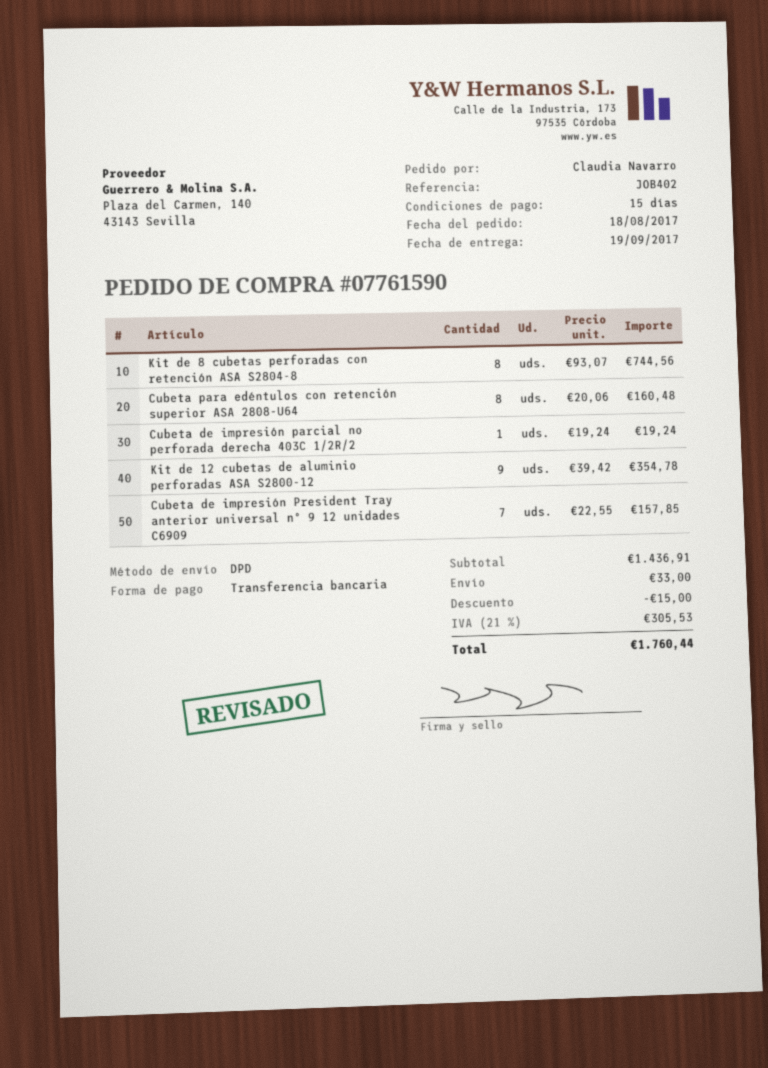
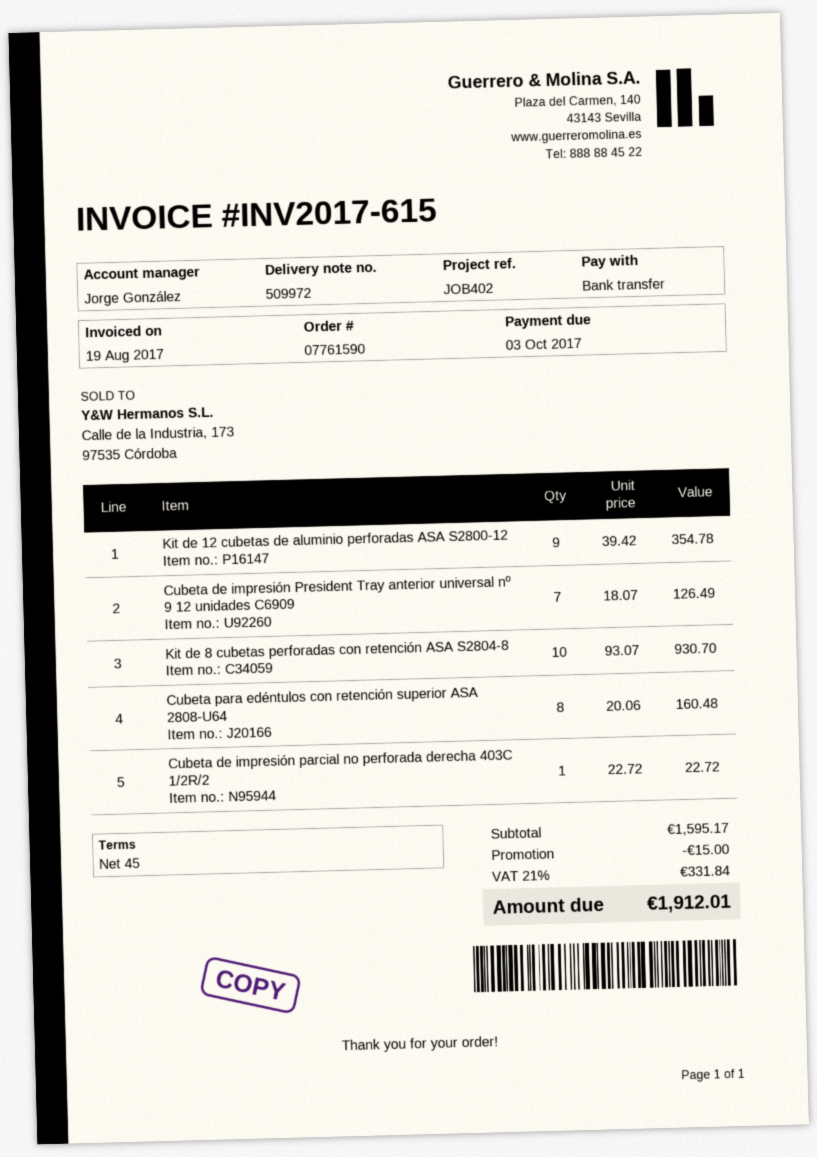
payment terms: 15 days -> 45 days
Kit de 8 cubetas perforadas con retención ASA S2804-8: 8 x 93.07 = 744.56 -> 10 x 93.07 = 930.70
Cubeta de impresión parcial no perforada derecha 403C 1/2R/2: 1 x 19.24 = 19.24 -> 1 x 22.72 = 22.72
Cubeta de impresión President Tray anterior universal nº 9 12 unidades C6909: 7 x 22.55 = 157.85 -> 7 x 18.07 = 126.49
subtotal: 1436.91 -> 1595.17
shipping: 33.00 -> none
tax: 21% = 305.53 -> 21% = 331.84
total: 1760.44 -> 1912.01

